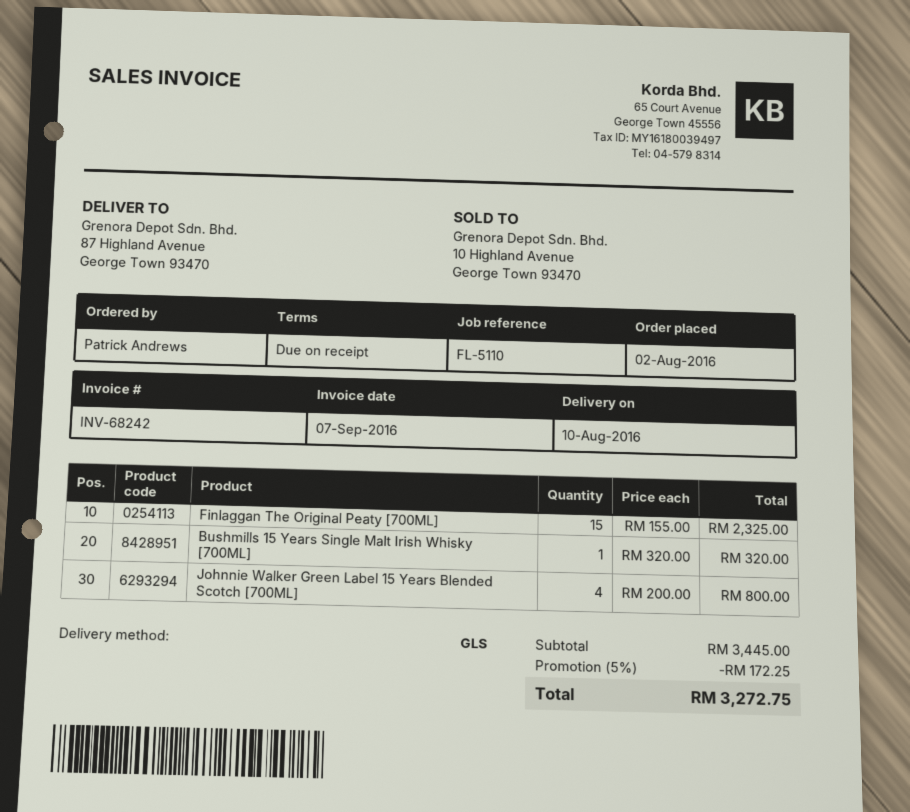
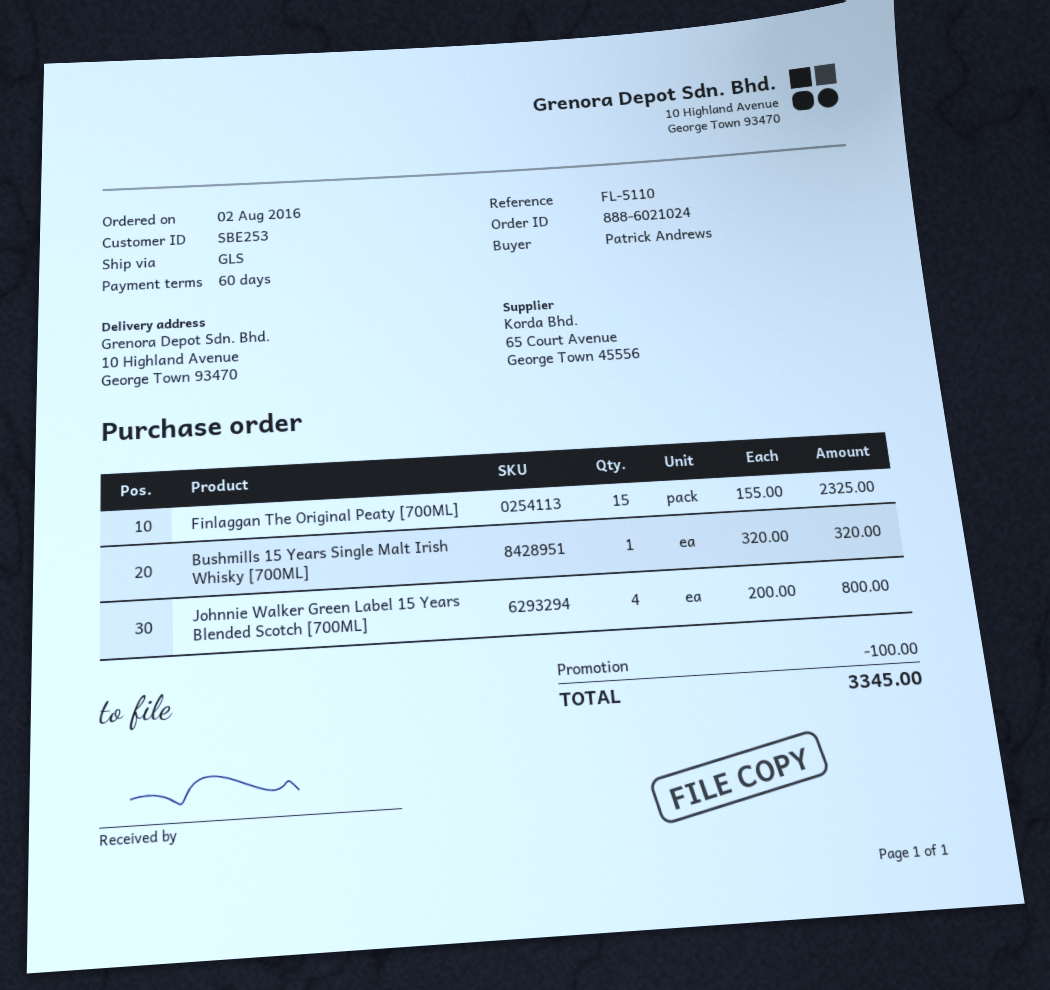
payment terms: on receipt -> 60 days
ship to: 87 Highland Avenue, George Town 93470 -> 10 Highland Avenue, George Town 93470
discount: 172.25 -> 100.00
total: 3272.75 -> 3345.00

